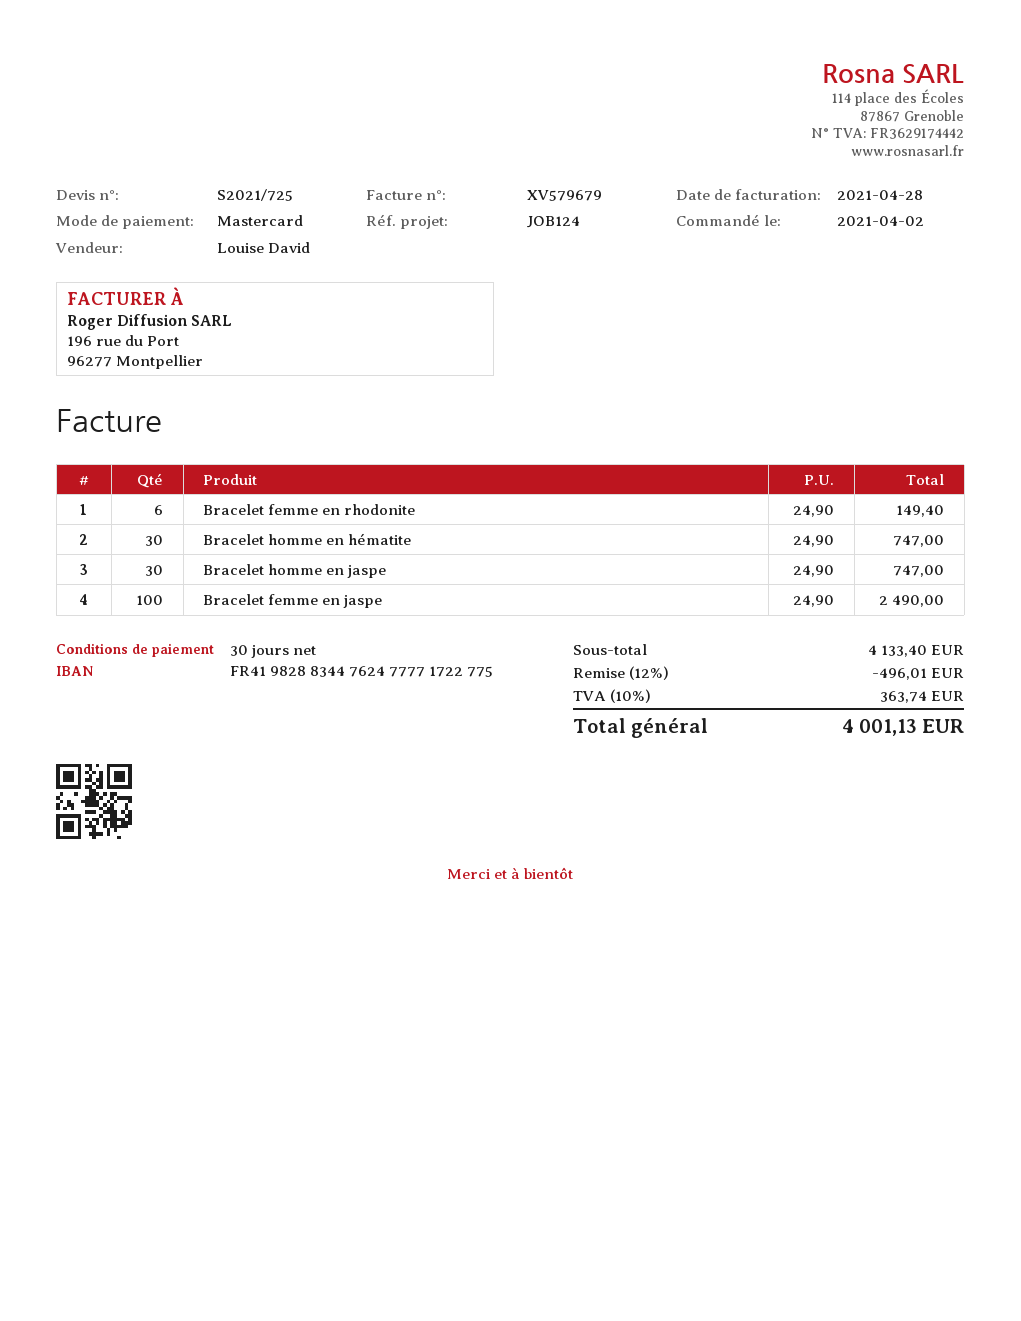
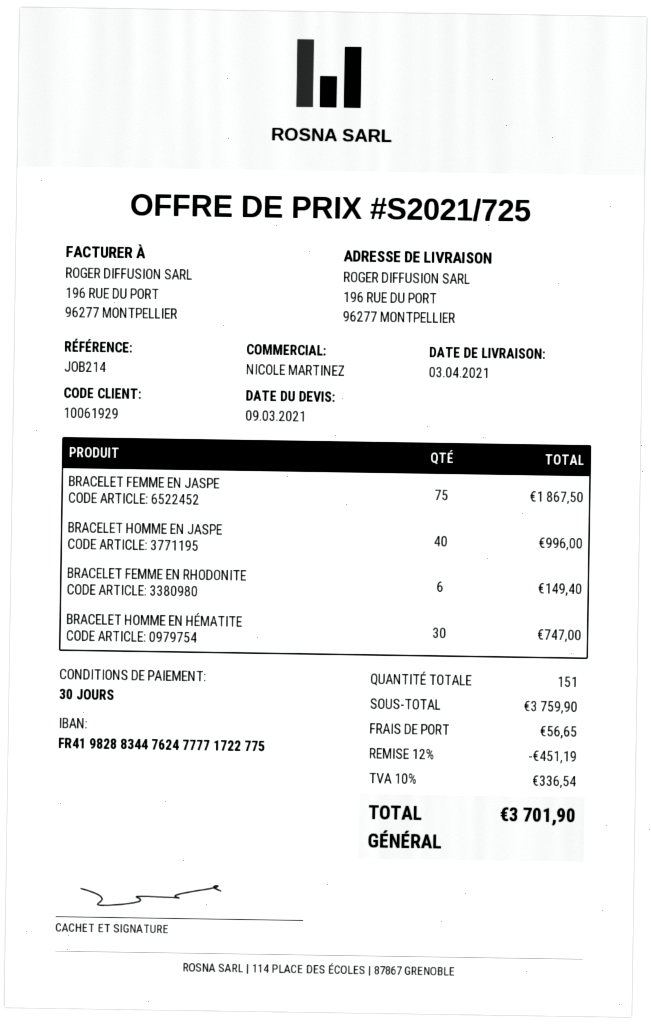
reference: JOB124 -> JOB214
sales rep: Louise David -> NICOLE MARTINEZ
Bracelet homme en jaspe: 30 for 747.00 -> 40 for 996.00
Bracelet femme en jaspe: 100 for 2490.00 -> 75 for 1867.50
subtotal: 4133.40 -> 3759.90
discount: 12% = 496.01 -> 12% = 451.19
shipping: none -> 56.65
tax: 10% = 363.74 -> 10% = 336.54
total: 4001.13 -> 3701.90

